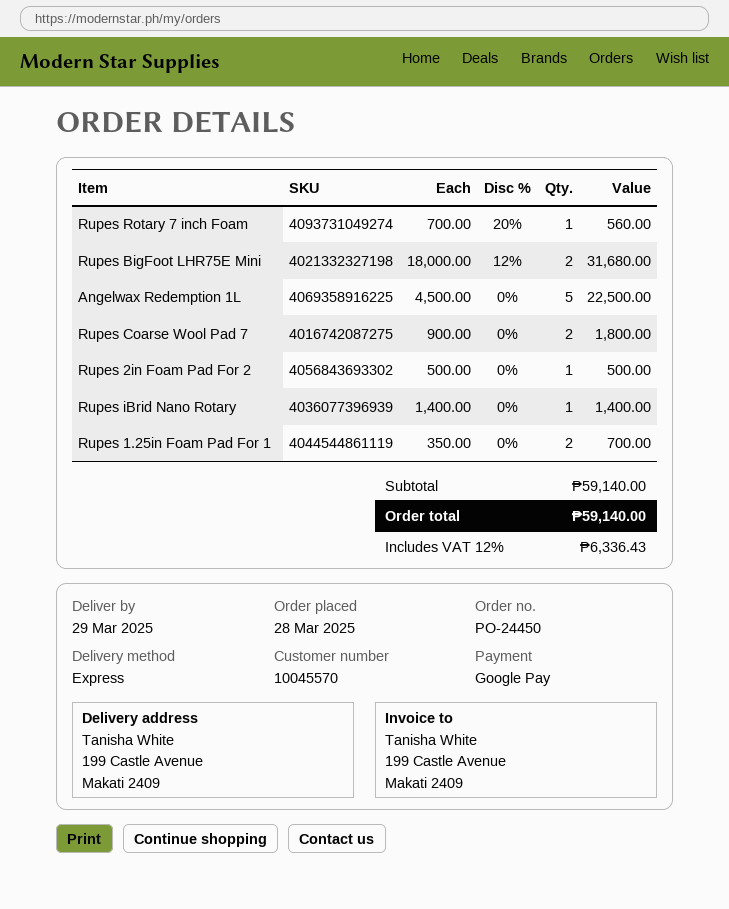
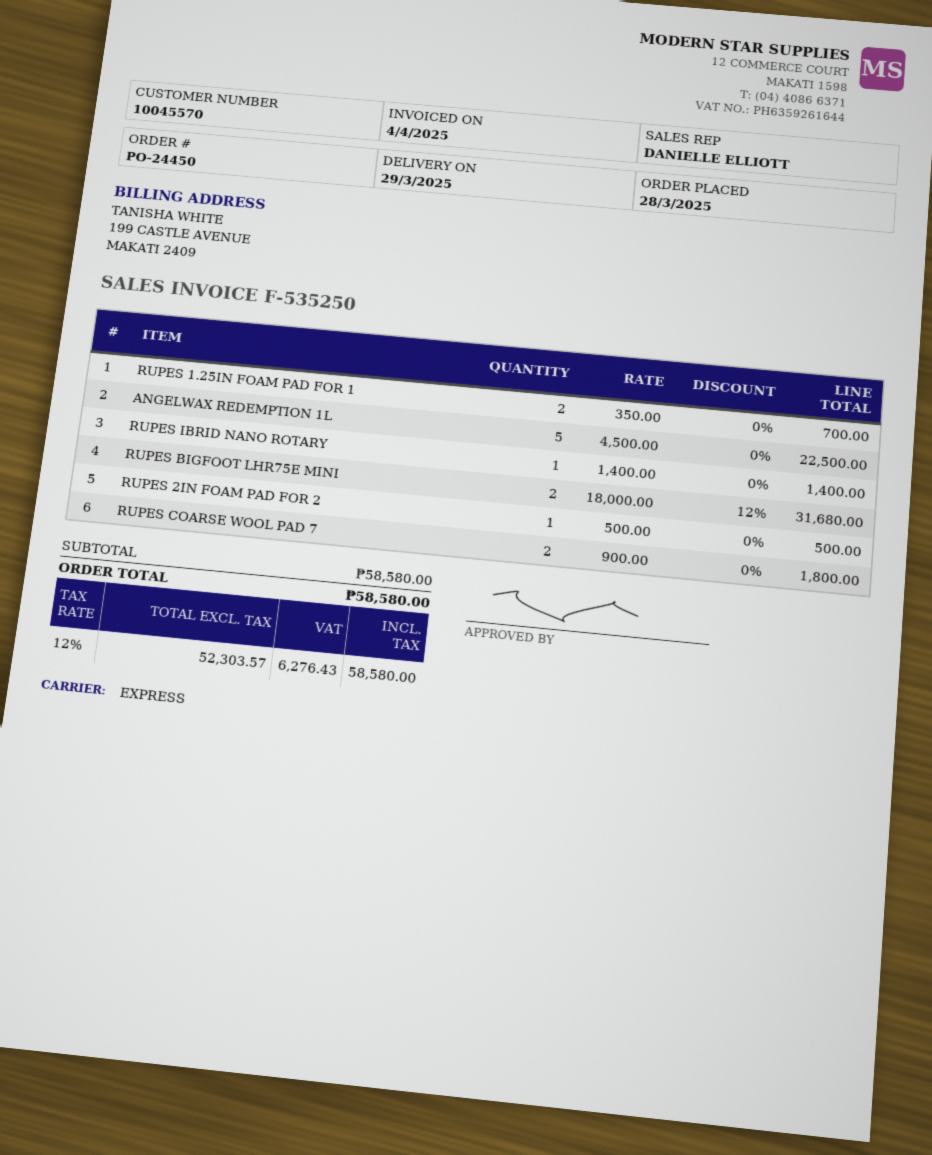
Rupes Rotary 7 inch Foam: 1 x 700.00 - 20% = 560.00 -> none
subtotal: 59140.00 -> 58580.00
tax: 12% = 6336.43 -> 12% = 6276.43
total: 59140.00 -> 58580.00

